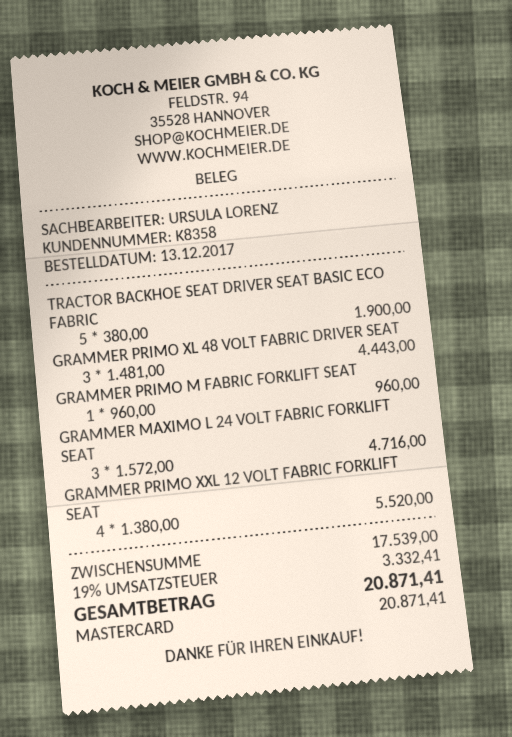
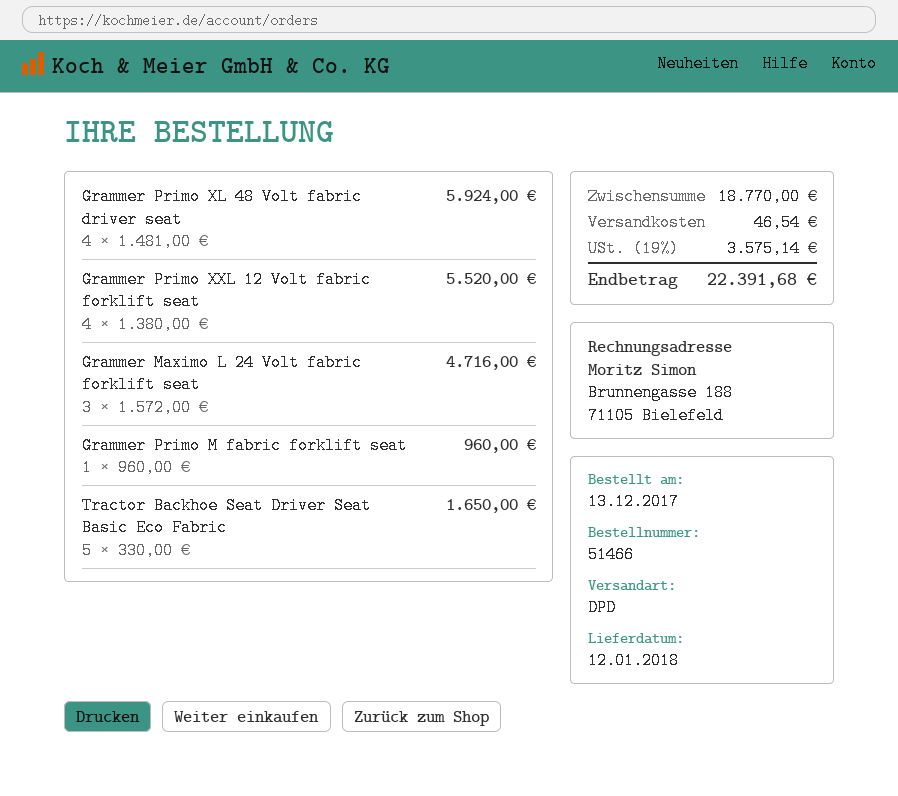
TRACTOR BACKHOE SEAT DRIVER SEAT BASIC ECO FABRIC: 5 x 380.00 = 1900.00 -> 5 x 330.00 = 1650.00
GRAMMER PRIMO XL 48 VOLT FABRIC DRIVER SEAT: 3 x 1481.00 = 4443.00 -> 4 x 1481.00 = 5924.00
subtotal: 17539.00 -> 18770.00
shipping: none -> 46.54
tax: 19% = 3332.41 -> 19% = 3575.14
total: 20871.41 -> 22391.68

